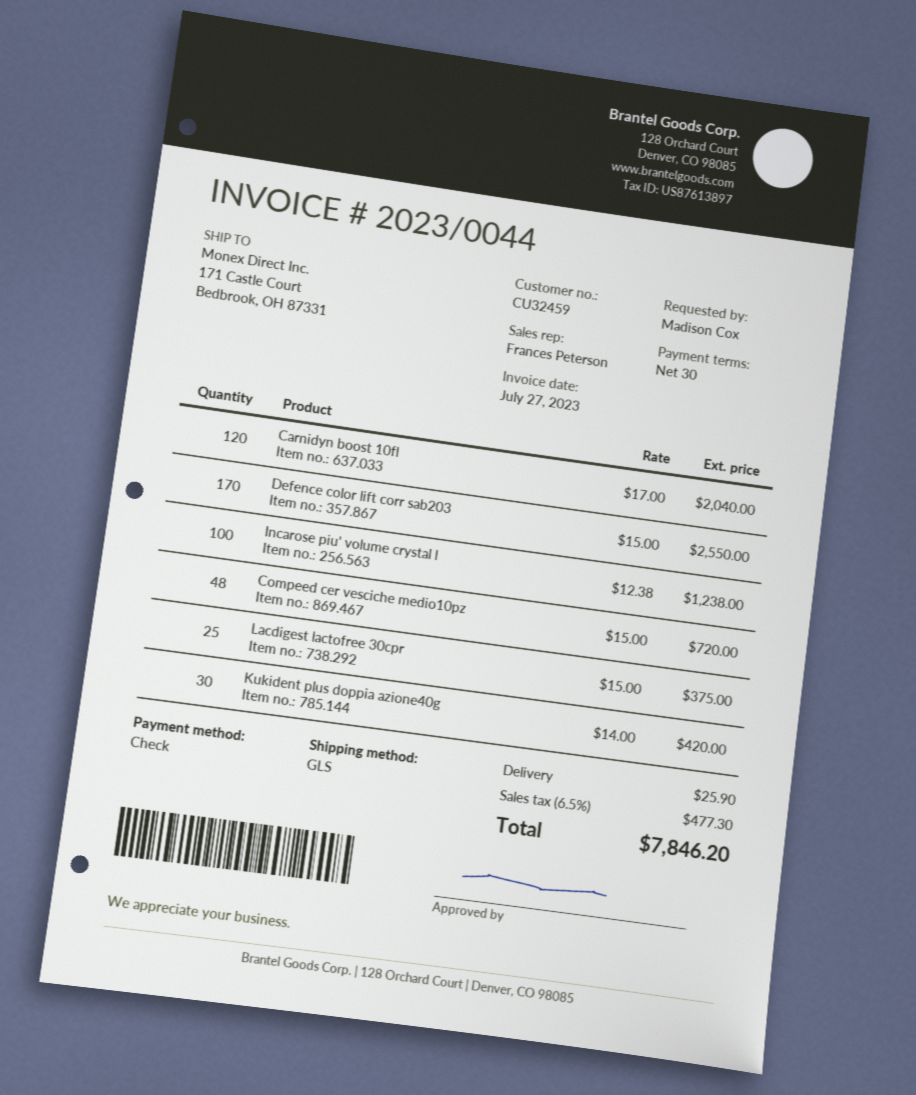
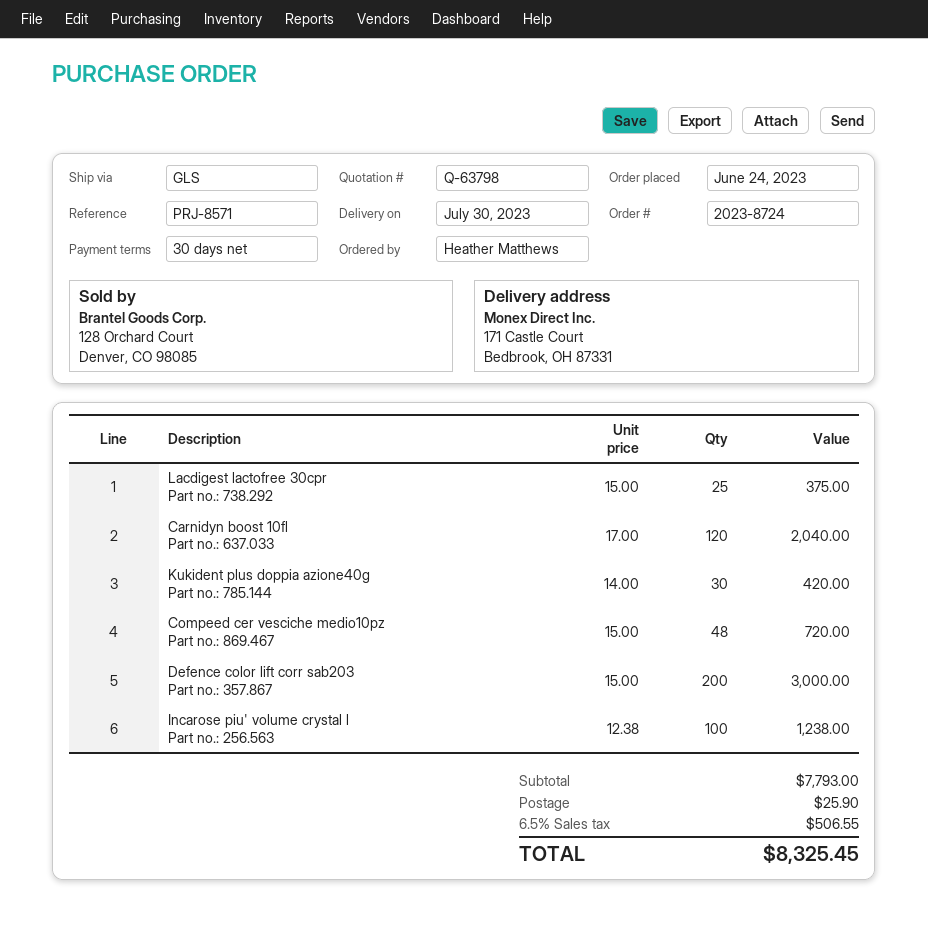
ordered by: Madison Cox -> Heather Matthews
Defence color lift corr sab203: 170 x 15.00 = 2550.00 -> 200 x 15.00 = 3000.00
tax: 6.5% = 477.30 -> 6.5% = 506.55
total: 7846.20 -> 8325.45

